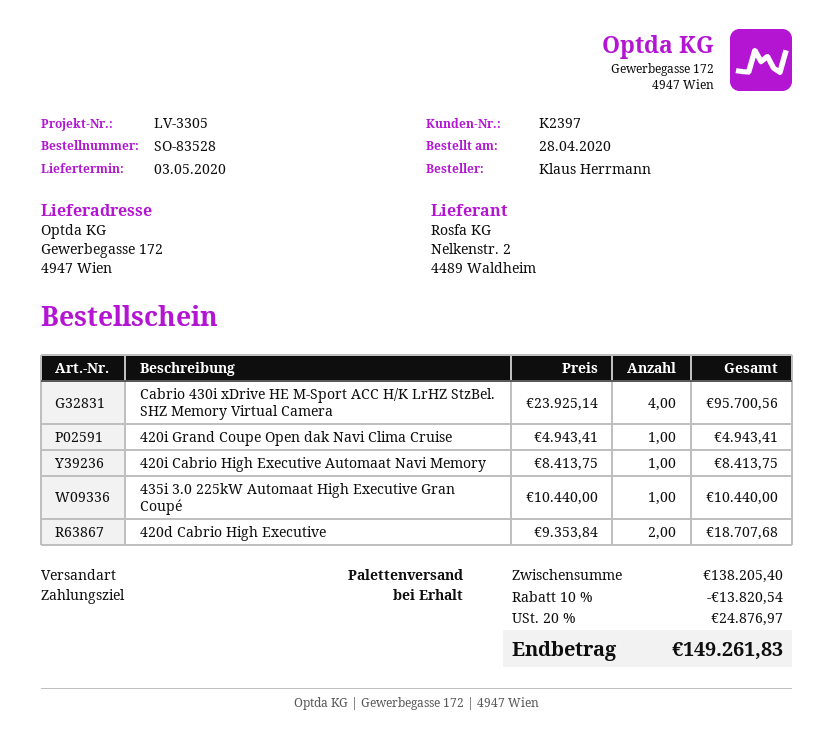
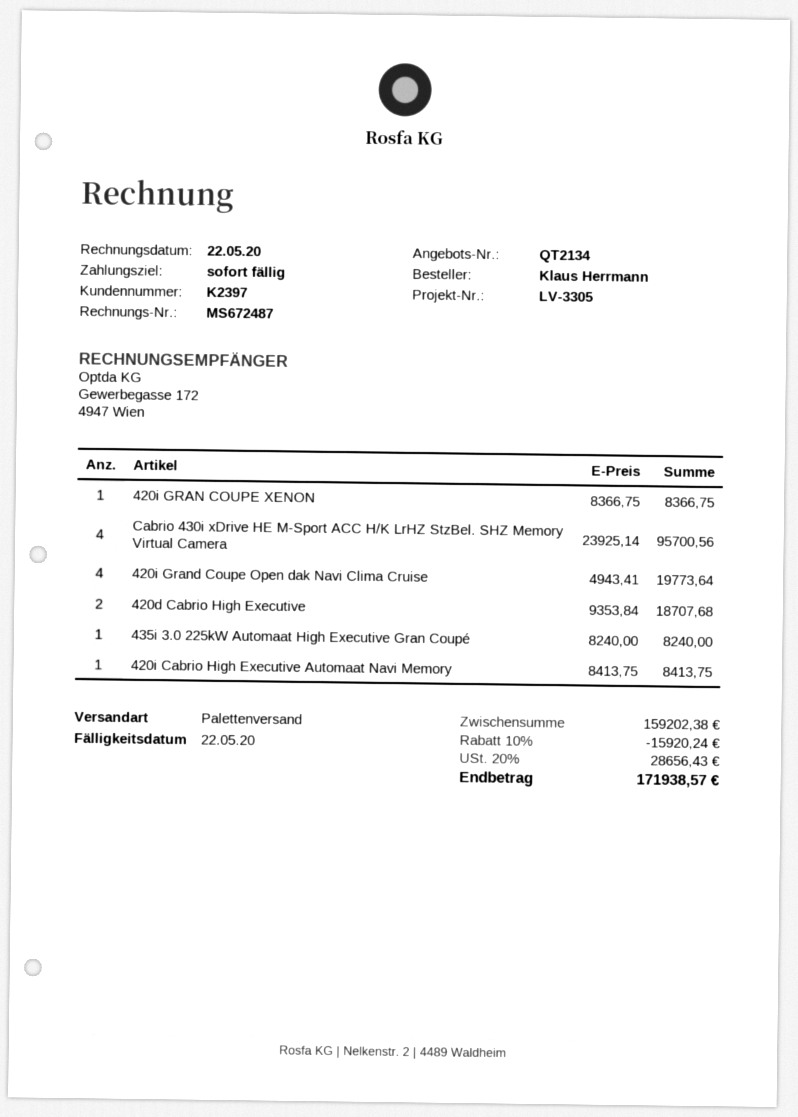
420i Grand Coupe Open dak Navi Clima Cruise: 1 x 4943.41 = 4943.41 -> 4 x 4943.41 = 19773.64
435i 3.0 225kW Automaat High Executive Gran Coupé: 1 x 10440.00 = 10440.00 -> 1 x 8240.00 = 8240.00
420i GRAN COUPE XENON: none -> 1 x 8366.75 = 8366.75
subtotal: 138205.40 -> 159202.38
discount: 10% = 13820.54 -> 10% = 15920.24
tax: 20% = 24876.97 -> 20% = 28656.43
total: 149261.83 -> 171938.57

